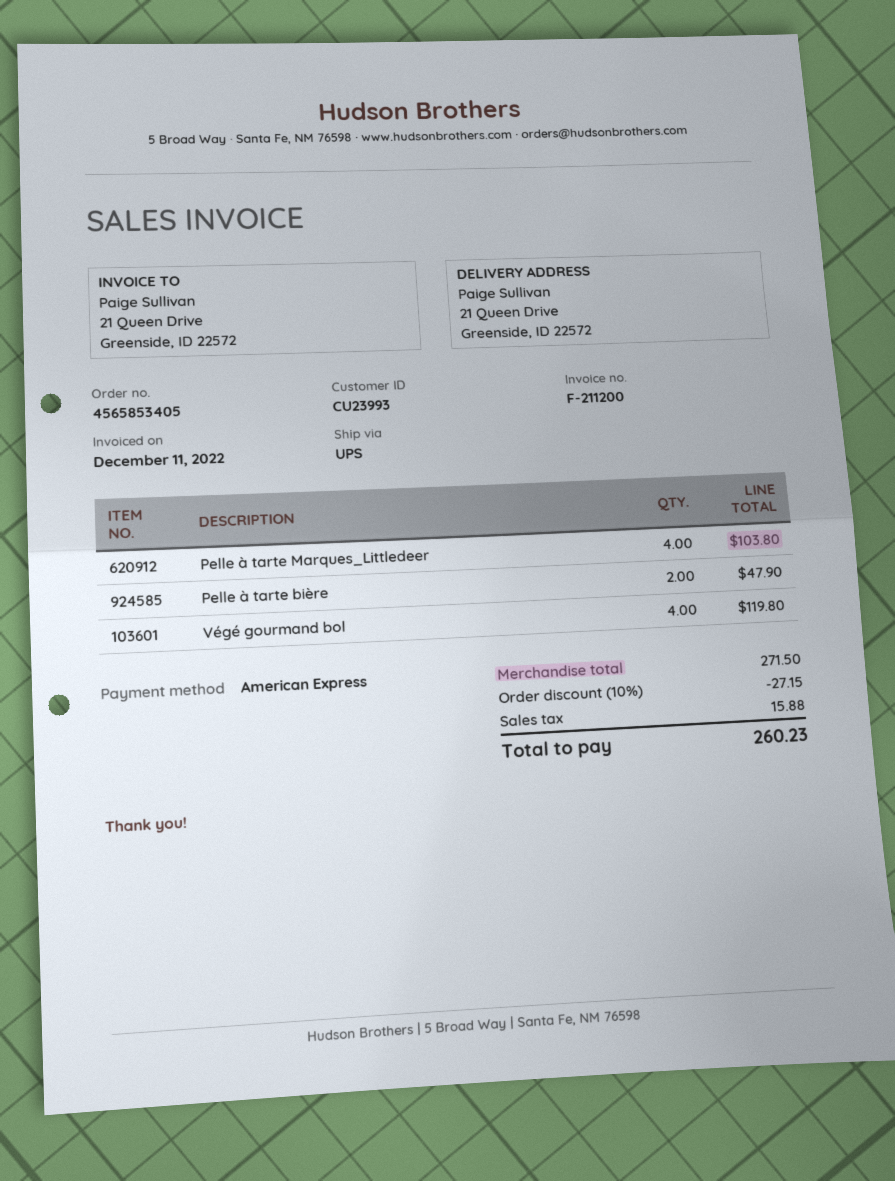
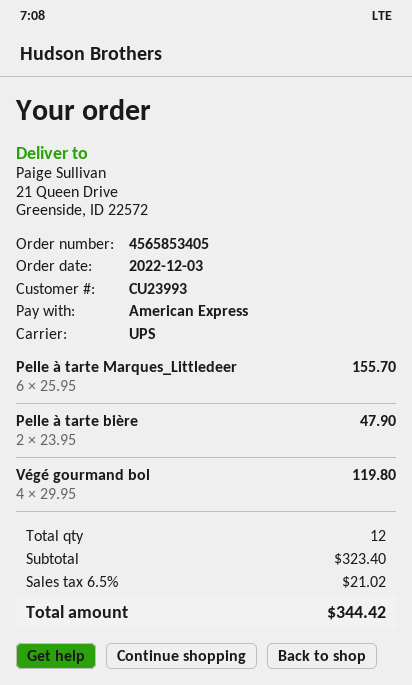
Pelle à tarte Marques_Littledeer: 4 for 103.80 -> 6 for 155.70
subtotal: 271.50 -> 323.40
discount: 10% = 27.15 -> none
tax: 15.88 -> 21.02
total: 260.23 -> 344.42

